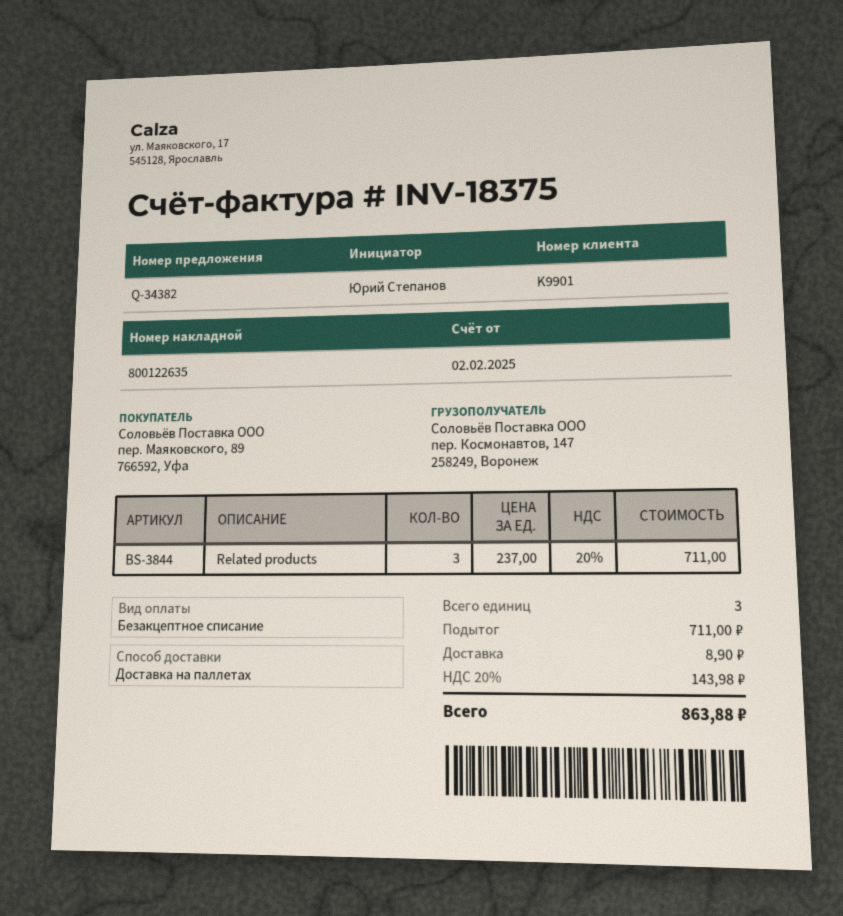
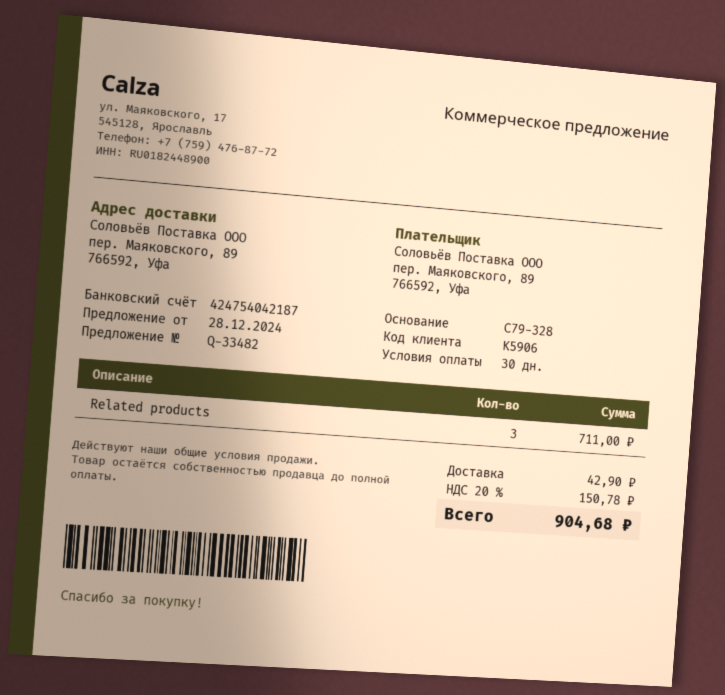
quote number: Q-34382 -> Q-33482
customer number: K9901 -> K5906
ship to: пер. Космонавтов, 147, 258249, Воронеж -> пер. Маяковского, 89, 766592, Уфа
shipping: 8.90 -> 42.90
tax: 20% = 143.98 -> 20% = 150.78
total: 863.88 -> 904.68

